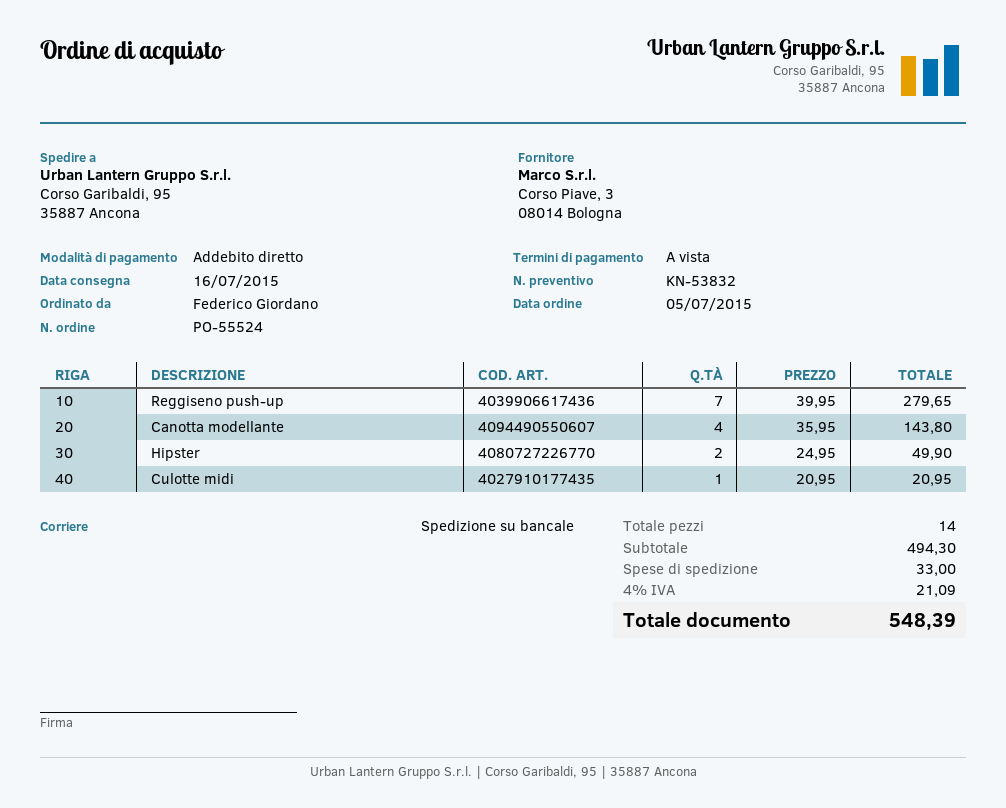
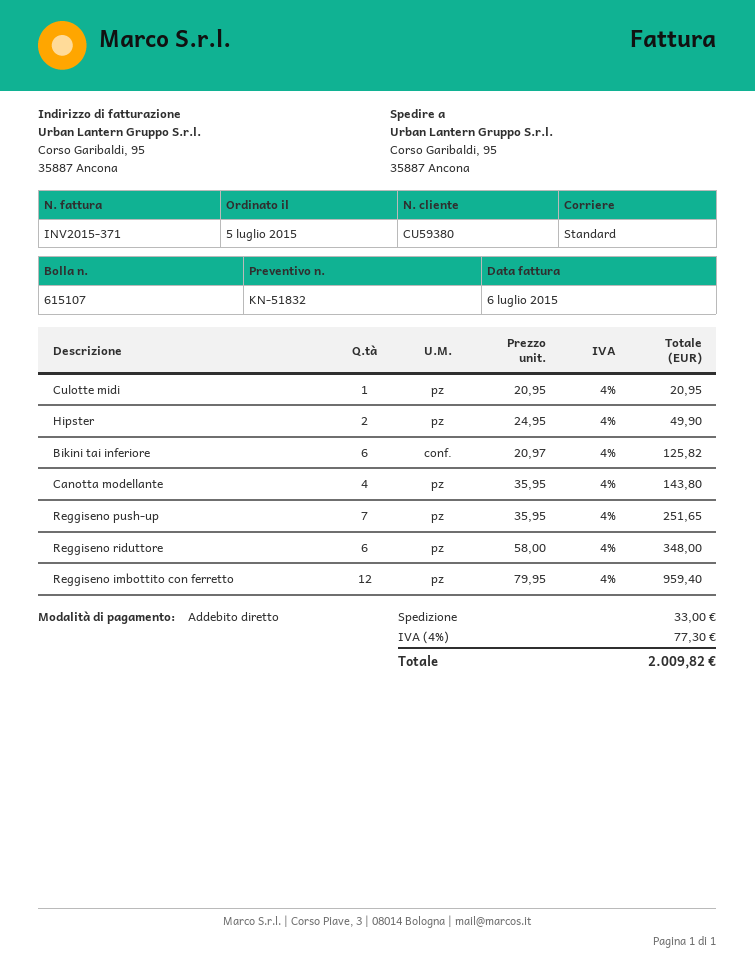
quote number: KN-53832 -> KN-51832
shipping method: pallet freight -> standard
Reggiseno push-up: 7 x 39.95 = 279.65 -> 7 x 35.95 = 251.65
Bikini tai inferiore: none -> 6 x 20.97 = 125.82
Reggiseno riduttore: none -> 6 x 58.00 = 348.00
Reggiseno imbottito con ferretto: none -> 12 x 79.95 = 959.40
tax: 4% = 21.09 -> 4% = 77.30
total: 548.39 -> 2009.82

